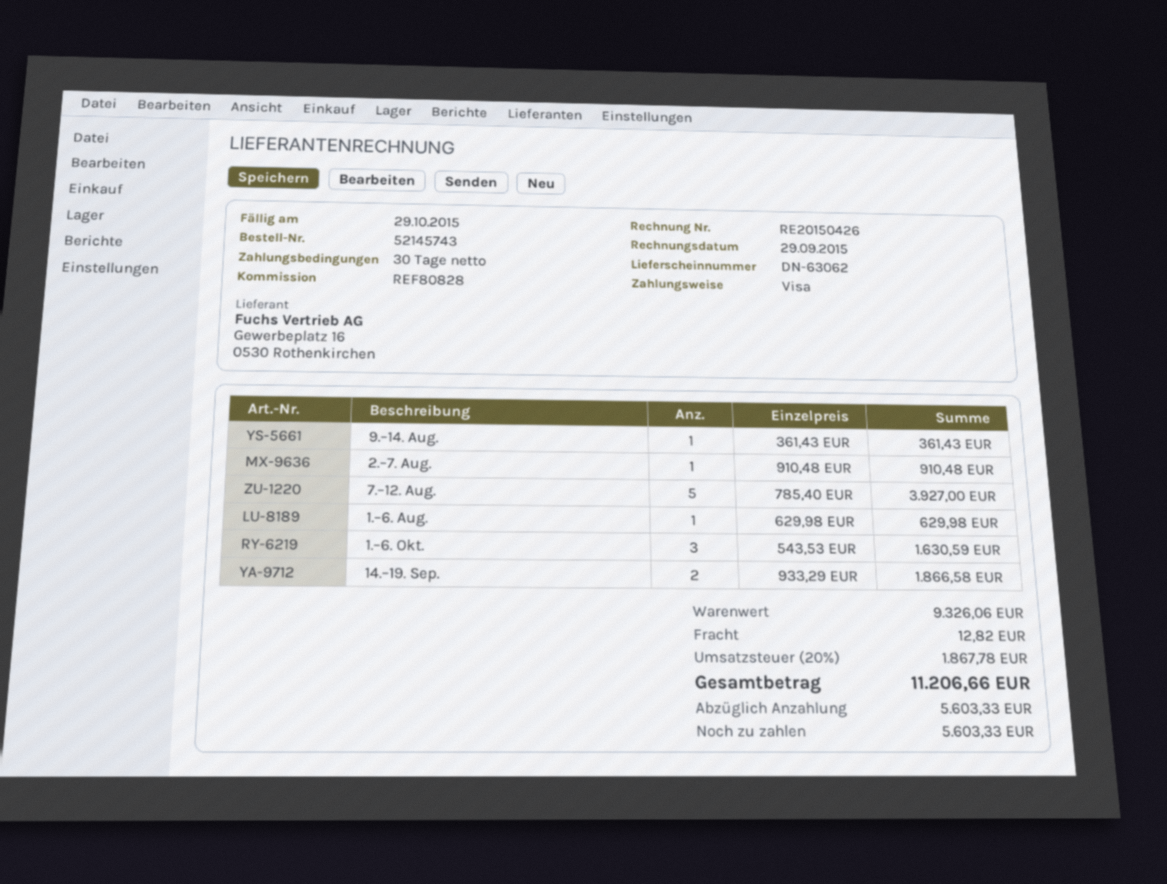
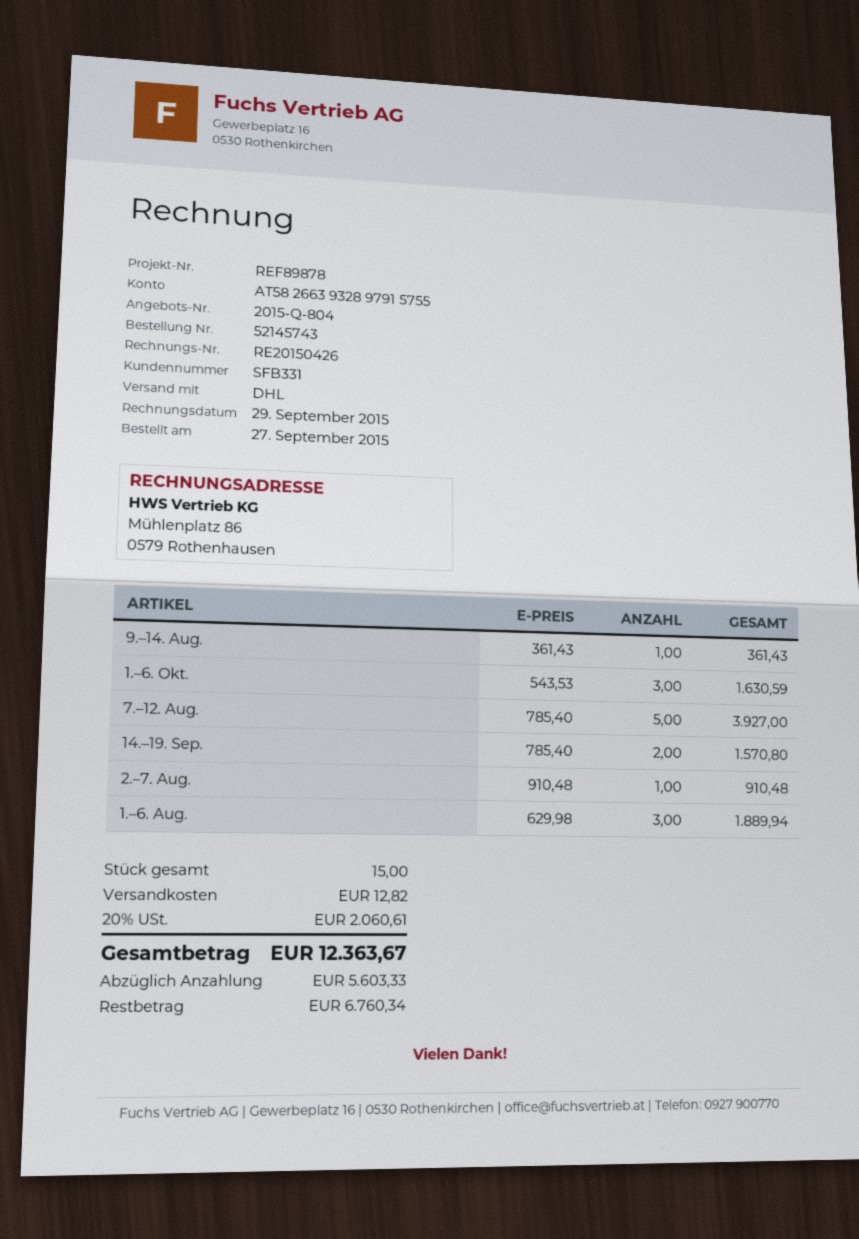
reference: REF80828 -> REF89878
1.–6. Aug.: 1 x 629.98 = 629.98 -> 3 x 629.98 = 1889.94
14.–19. Sep.: 2 x 933.29 = 1866.58 -> 2 x 785.40 = 1570.80
tax: 20% = 1867.78 -> 20% = 2060.61
total: 11206.66 -> 12363.67
balance: 5603.33 -> 6760.34

